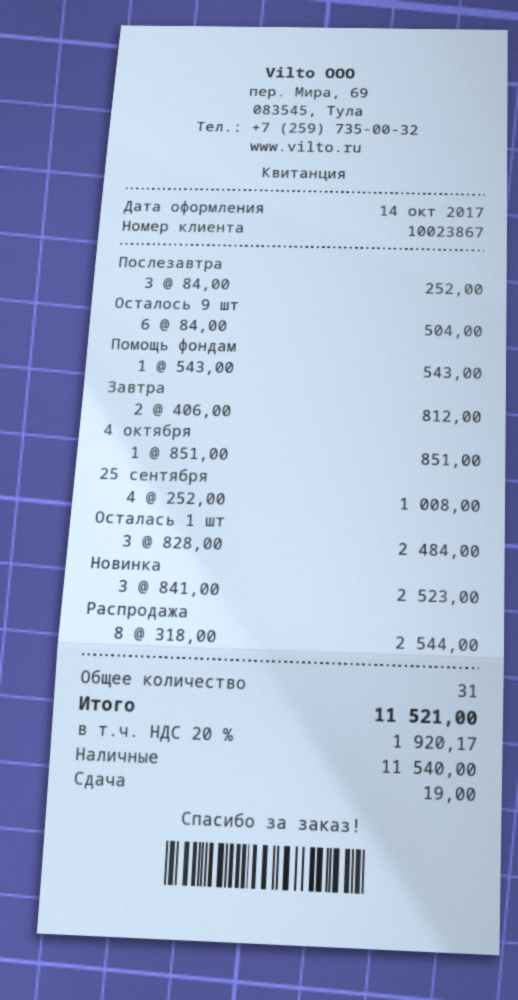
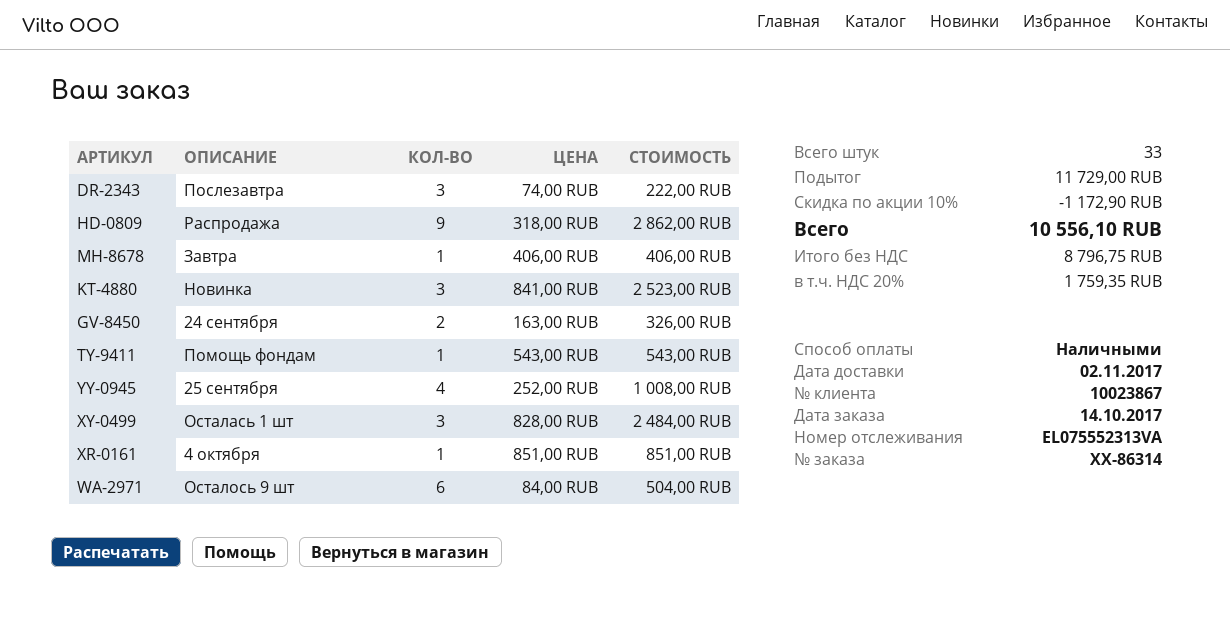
Послезавтра: 3 x 84.00 = 252.00 -> 3 x 74.00 = 222.00
Завтра: 2 x 406.00 = 812.00 -> 1 x 406.00 = 406.00
Распродажа: 8 x 318.00 = 2544.00 -> 9 x 318.00 = 2862.00
24 сентября: none -> 2 x 163.00 = 326.00
total quantity: 31 -> 33
discount: none -> 10% = 1172.90
tax: 20% = 1920.17 -> 20% = 1759.35
total: 11521.00 -> 10556.10

